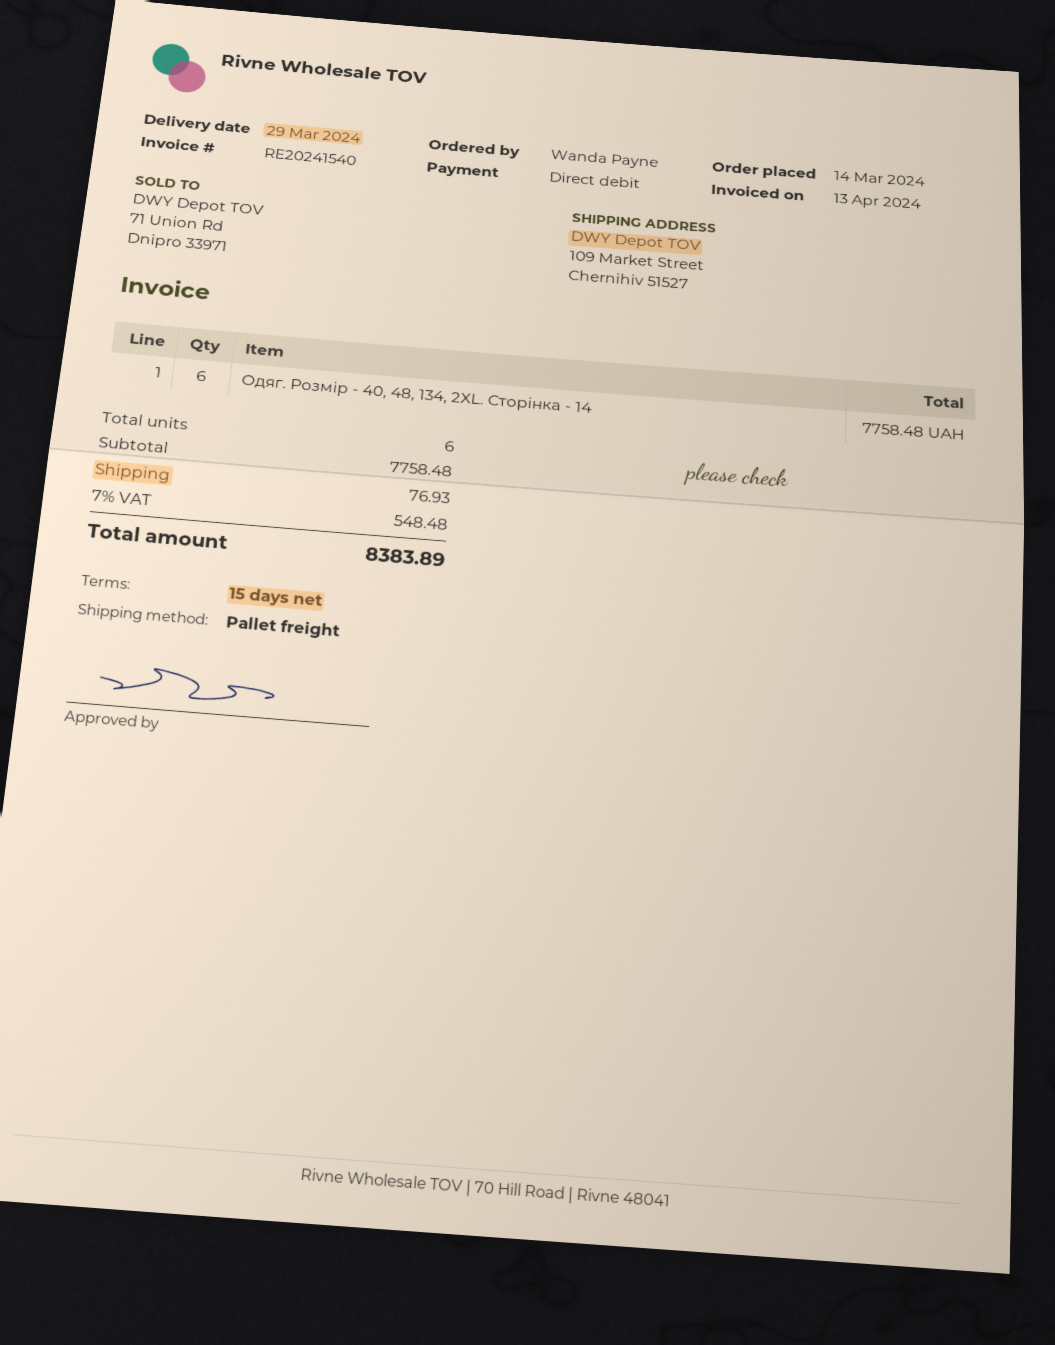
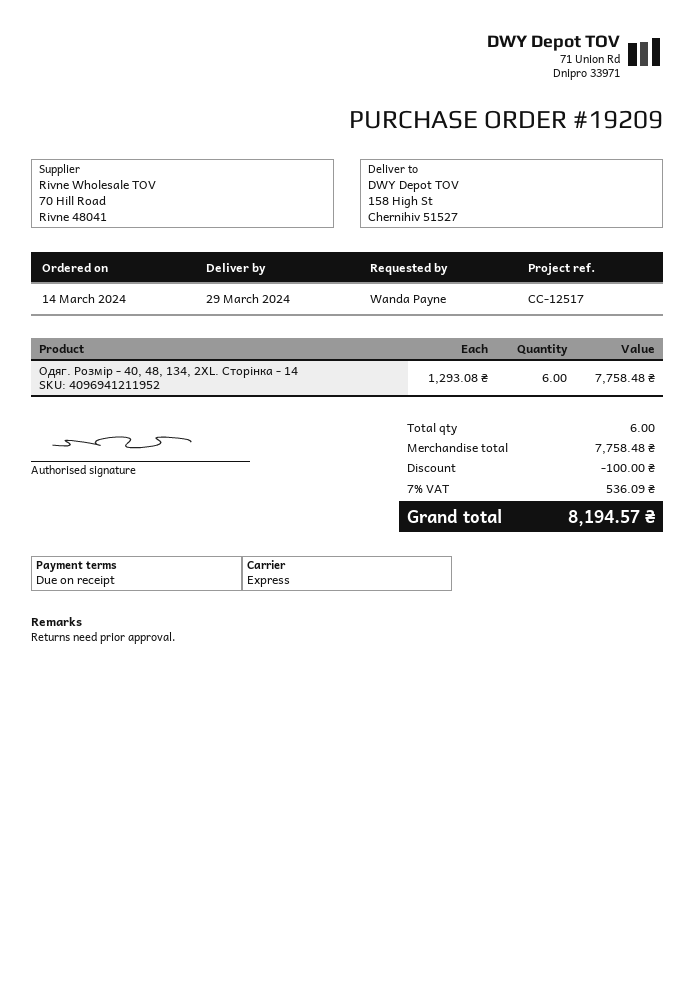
payment terms: 15 days -> on receipt
shipping method: pallet freight -> express
ship to: 109 Market Street, Chernihiv 51527 -> 158 High St, Chernihiv 51527
discount: none -> 100.00
shipping: 76.93 -> none
tax: 7% = 548.48 -> 7% = 536.09
total: 8383.89 -> 8194.57

